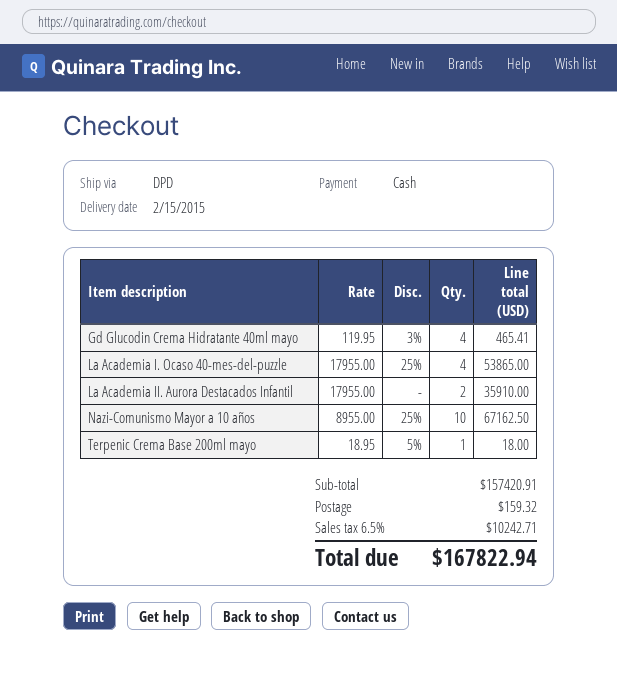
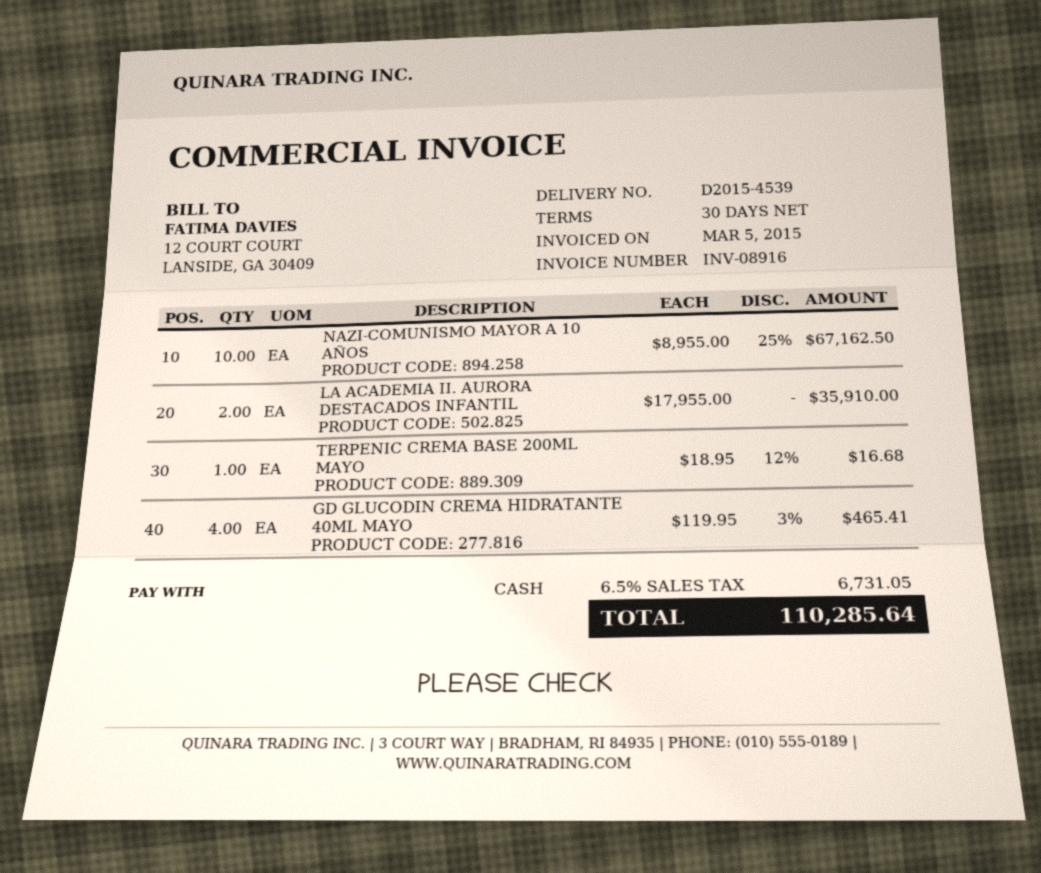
La Academia I. Ocaso 40-mes-del-puzzle: 4 x 17955.00 - 25% = 53865.00 -> none
Terpenic Crema Base 200ml mayo: 1 x 18.95 - 5% = 18.00 -> 1 x 18.95 - 12% = 16.68
shipping: 159.32 -> none
tax: 6.5% = 10242.71 -> 6.5% = 6731.05
total: 167822.94 -> 110285.64

